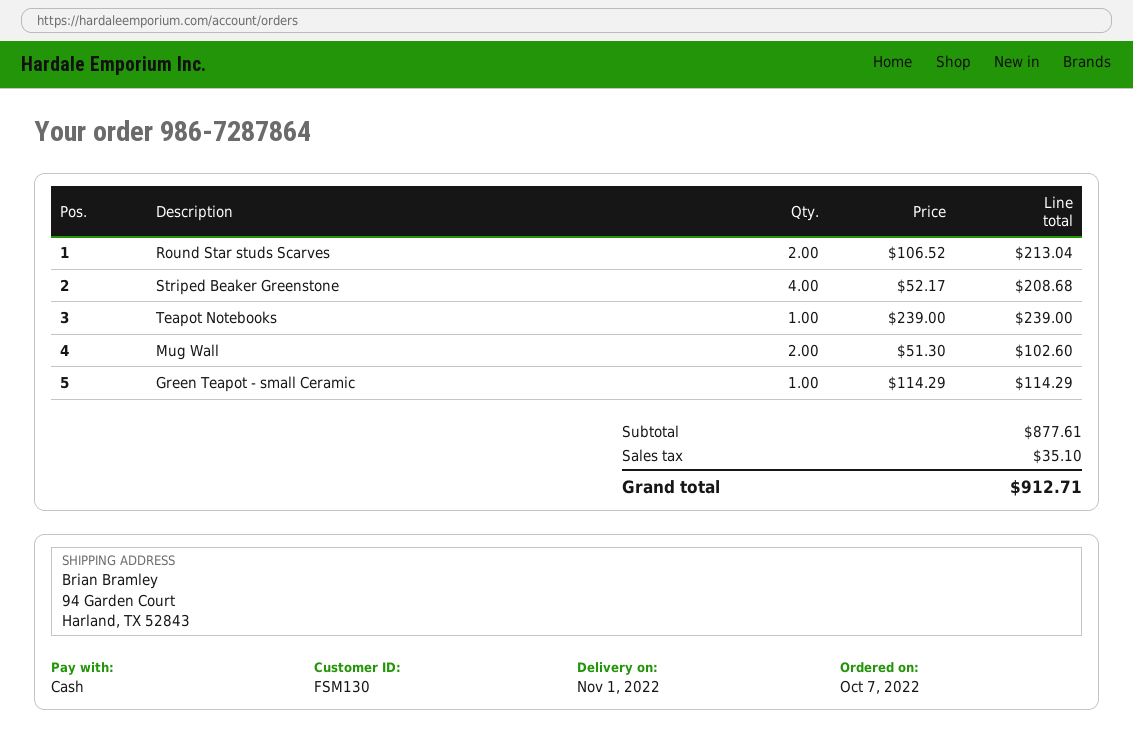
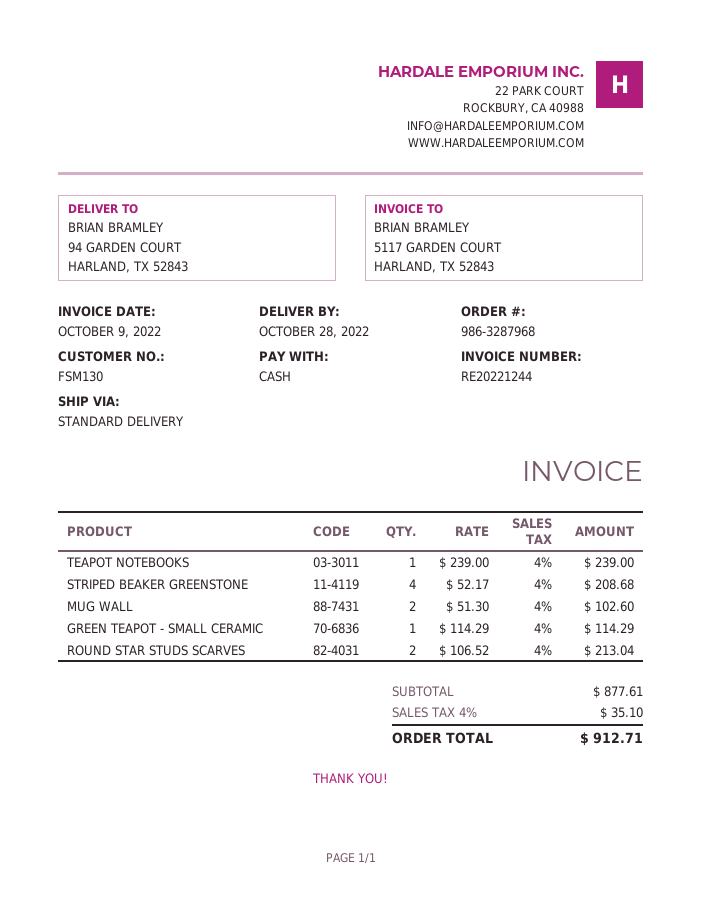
order number: 986-7287864 -> 986-3287968
delivery date: 2022-11-01 -> 2022-10-28

